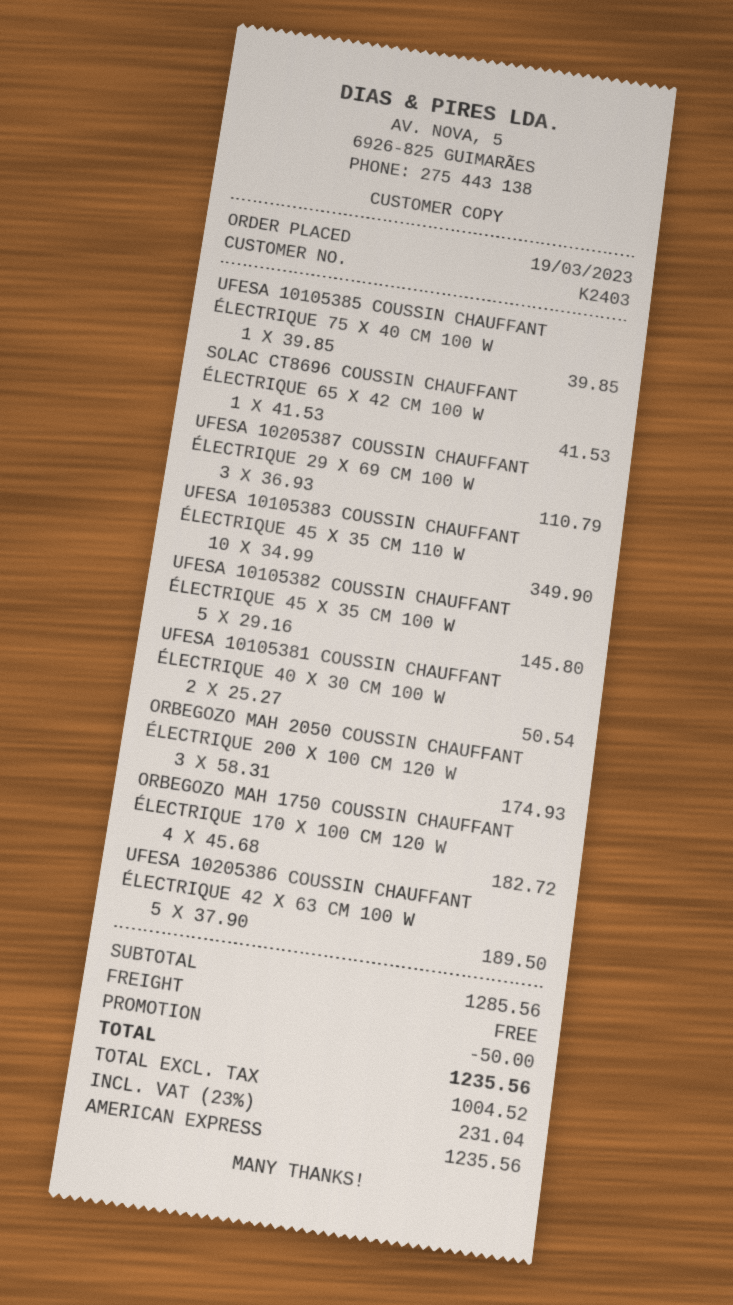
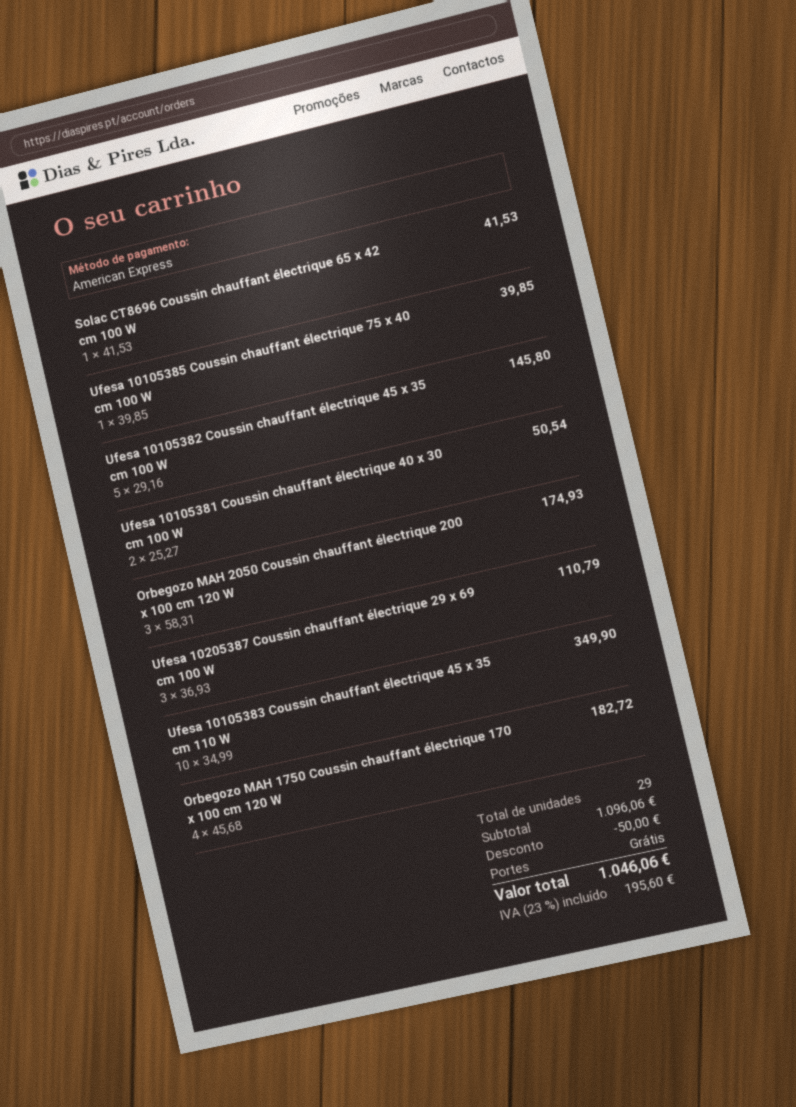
UFESA 10205386 COUSSIN CHAUFFANT ÉLECTRIQUE 42 X 63 CM 100 W: 5 x 37.90 = 189.50 -> none
subtotal: 1285.56 -> 1096.06
tax: 23% = 231.04 -> 23% = 195.60
total: 1235.56 -> 1046.06

